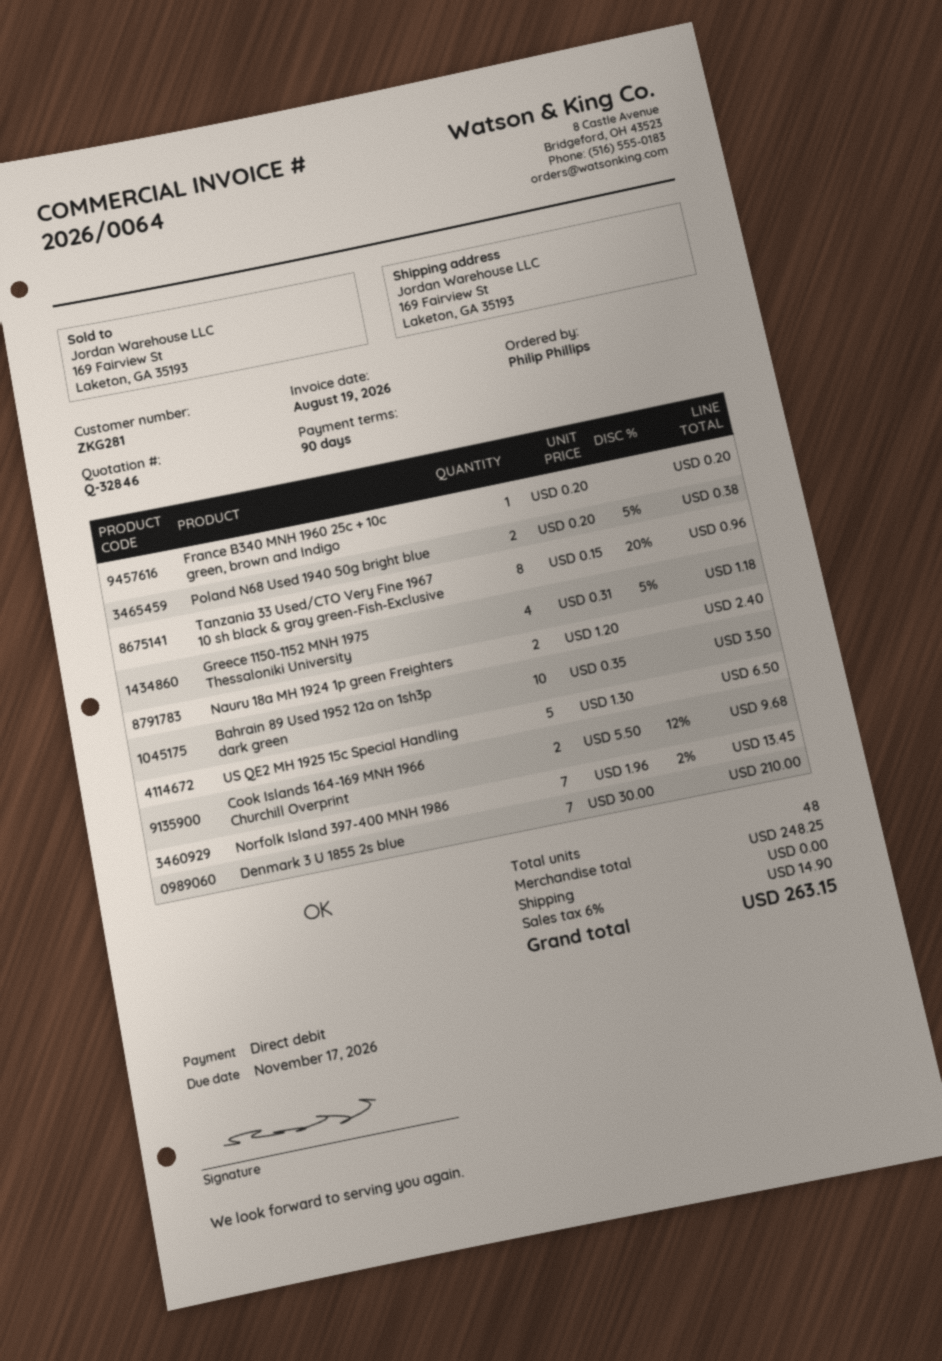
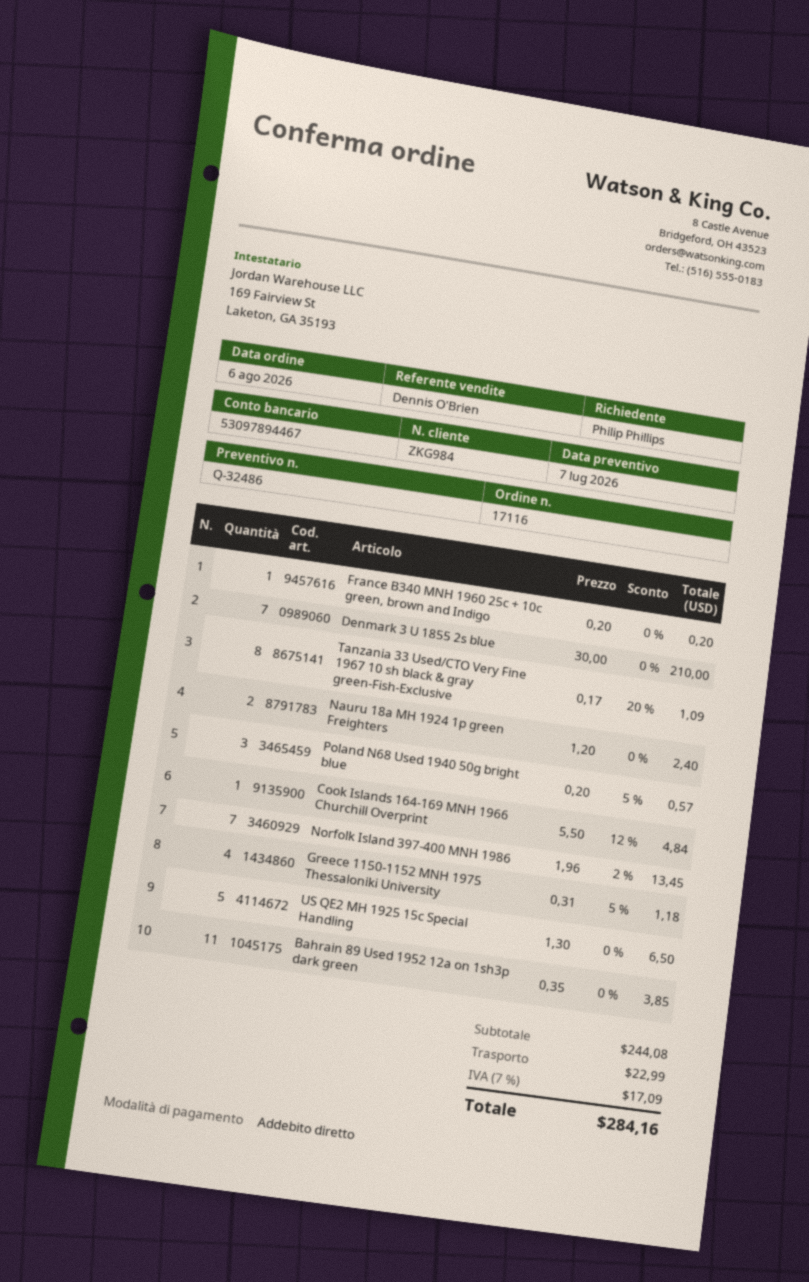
quote number: Q-32846 -> Q-32486
customer number: ZKG281 -> ZKG984
Poland N68 Used 1940 50g bright blue: 2 x 0.20 - 5% = 0.38 -> 3 x 0.20 - 5% = 0.57
Tanzania 33 Used/CTO Very Fine 1967 10 sh black & gray green-Fish-Exclusive: 8 x 0.15 - 20% = 0.96 -> 8 x 0.17 - 20% = 1.09
Bahrain 89 Used 1952 12a on 1sh3p dark green: 10 x 0.35 = 3.50 -> 11 x 0.35 = 3.85
Cook Islands 164-169 MNH 1966 Churchill Overprint: 2 x 5.50 - 12% = 9.68 -> 1 x 5.50 - 12% = 4.84
subtotal: 248.25 -> 244.08
shipping: 0.00 -> 22.99
tax: 6% = 14.90 -> 7% = 17.09
total: 263.15 -> 284.16

